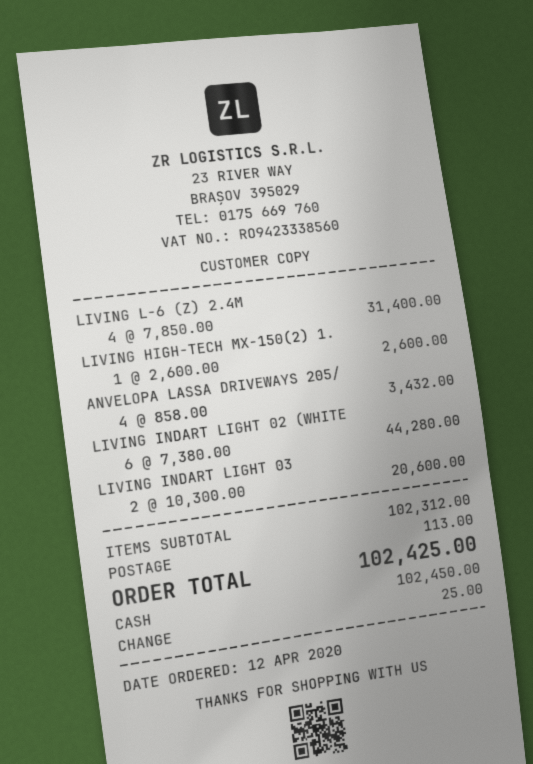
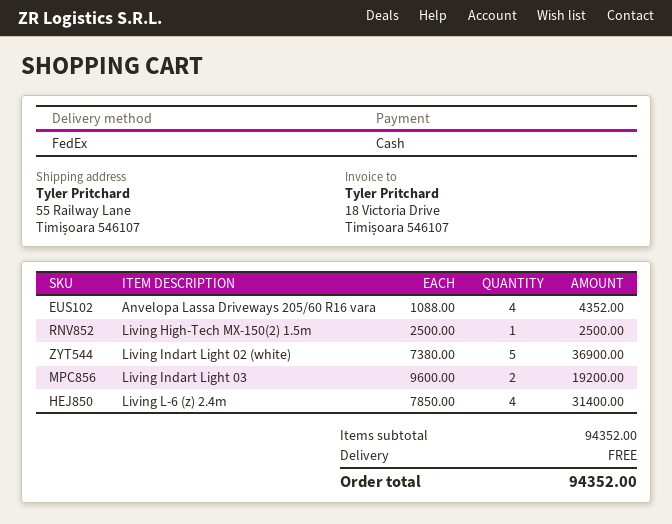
LIVING HIGH-TECH МХ-150(2) 1.: 1 x 2600.00 = 2600.00 -> 1 x 2500.00 = 2500.00
ANVELOPA LASSA DRIVEWAYS 205/: 4 x 858.00 = 3432.00 -> 4 x 1088.00 = 4352.00
LIVING INDART LIGHT 02 (WHITE: 6 x 7380.00 = 44280.00 -> 5 x 7380.00 = 36900.00
LIVING INDART LIGHT 03: 2 x 10300.00 = 20600.00 -> 2 x 9600.00 = 19200.00
subtotal: 102312.00 -> 94352.00
shipping: 113.00 -> 0.00
total: 102425.00 -> 94352.00

